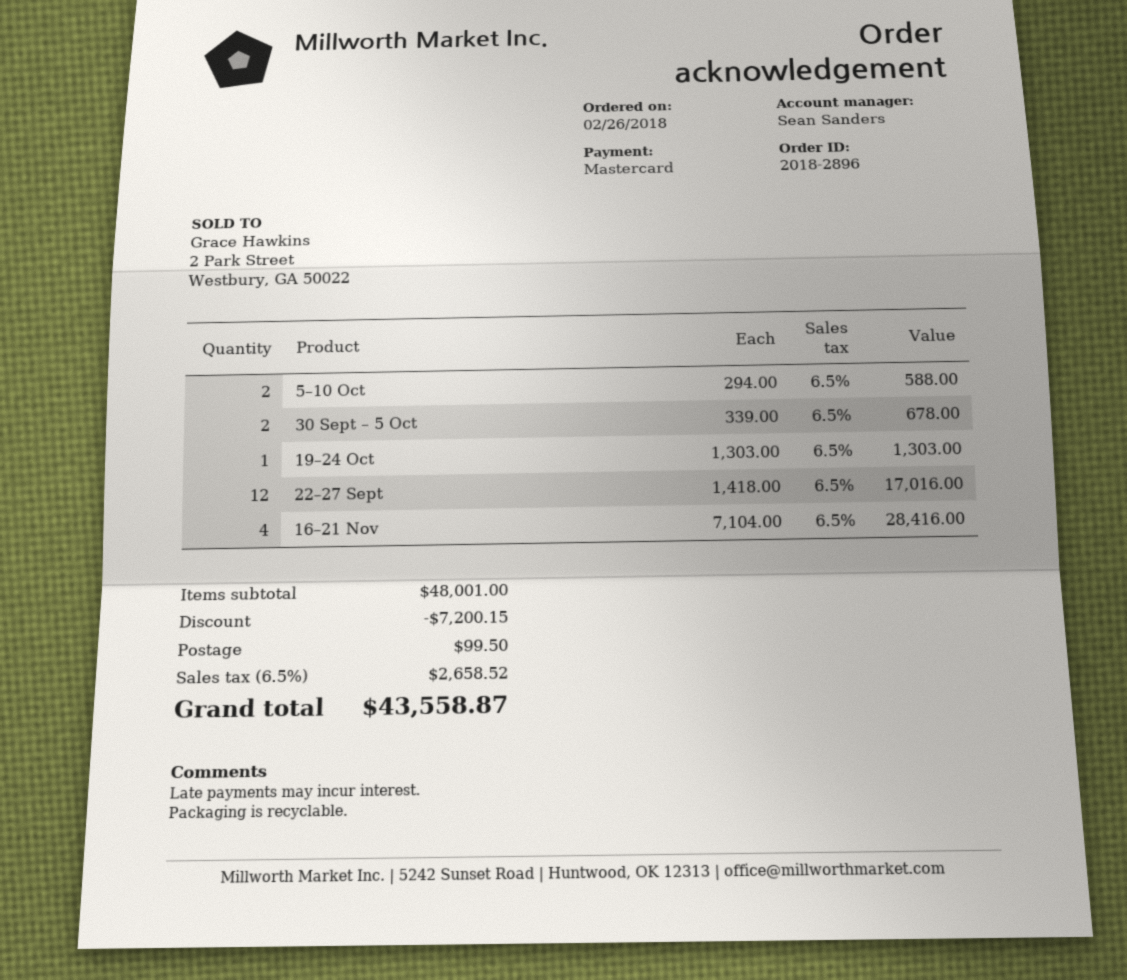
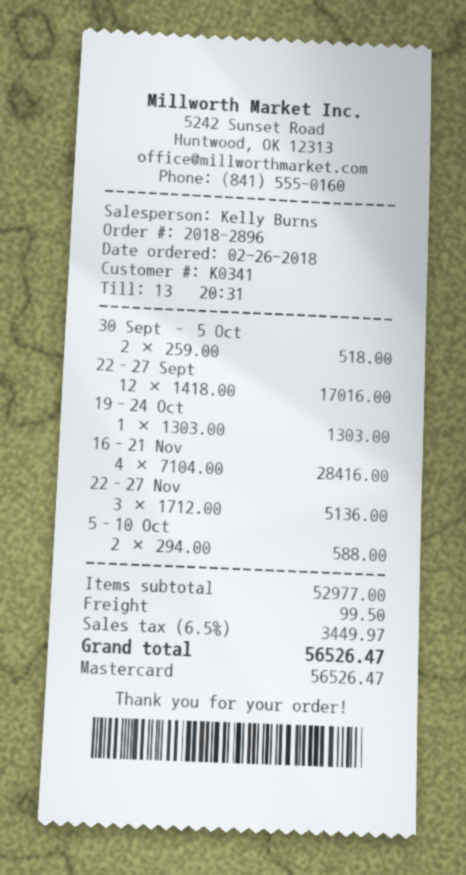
sales rep: Sean Sanders -> Kelly Burns
30 Sept – 5 Oct: 2 x 339.00 = 678.00 -> 2 x 259.00 = 518.00
22–27 Nov: none -> 3 x 1712.00 = 5136.00
subtotal: 48001.00 -> 52977.00
discount: 7200.15 -> none
tax: 6.5% = 2658.52 -> 6.5% = 3449.97
total: 43558.87 -> 56526.47

